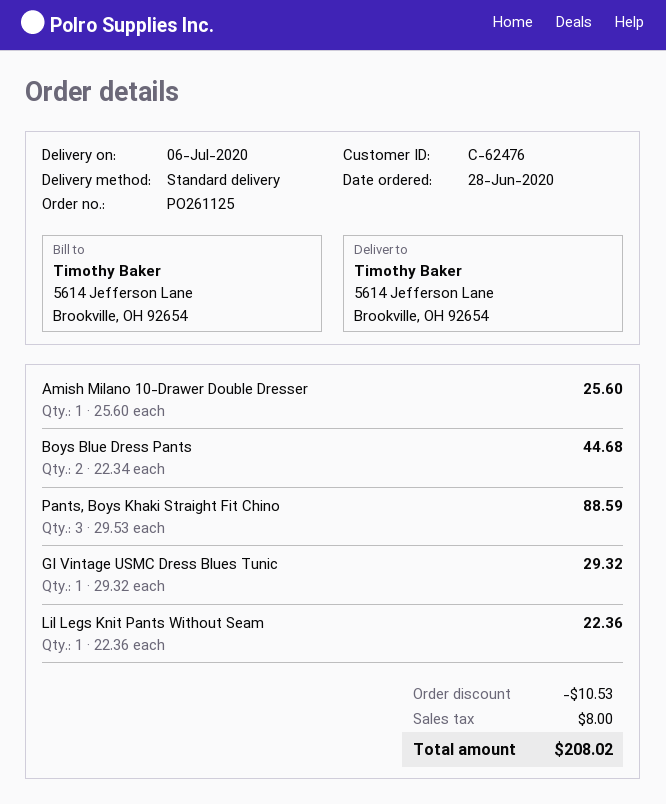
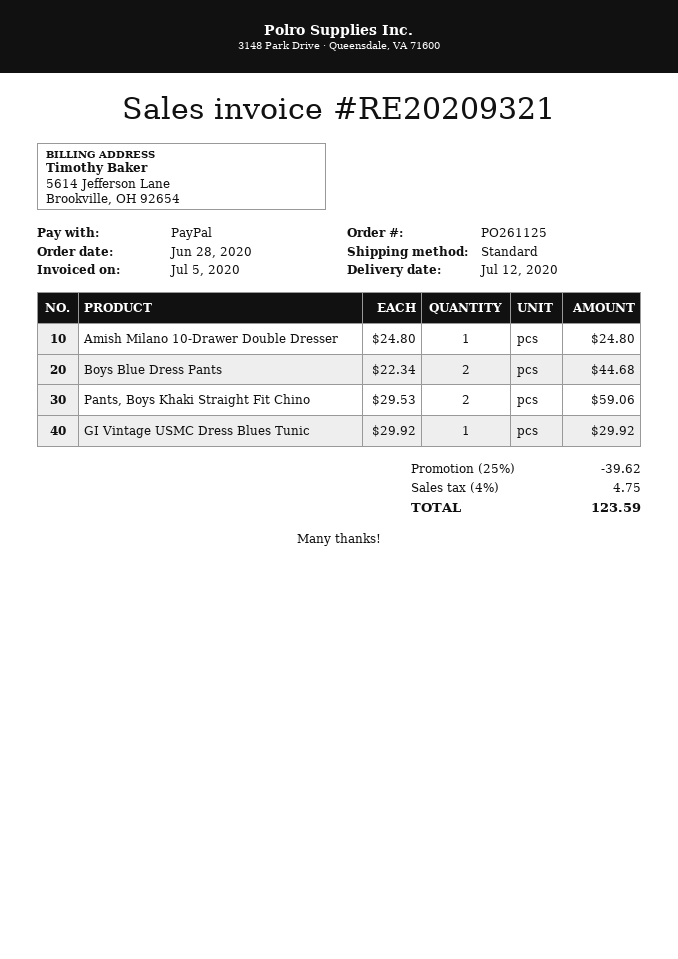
delivery date: 2020-07-06 -> 2020-07-12
Amish Milano 10-Drawer Double Dresser: 1 x 25.60 = 25.60 -> 1 x 24.80 = 24.80
Pants, Boys Khaki Straight Fit Chino: 3 x 29.53 = 88.59 -> 2 x 29.53 = 59.06
GI Vintage USMC Dress Blues Tunic: 1 x 29.32 = 29.32 -> 1 x 29.92 = 29.92
Lil Legs Knit Pants Without Seam: 1 x 22.36 = 22.36 -> none
discount: 10.53 -> 39.62
tax: 8.00 -> 4.75
total: 208.02 -> 123.59

